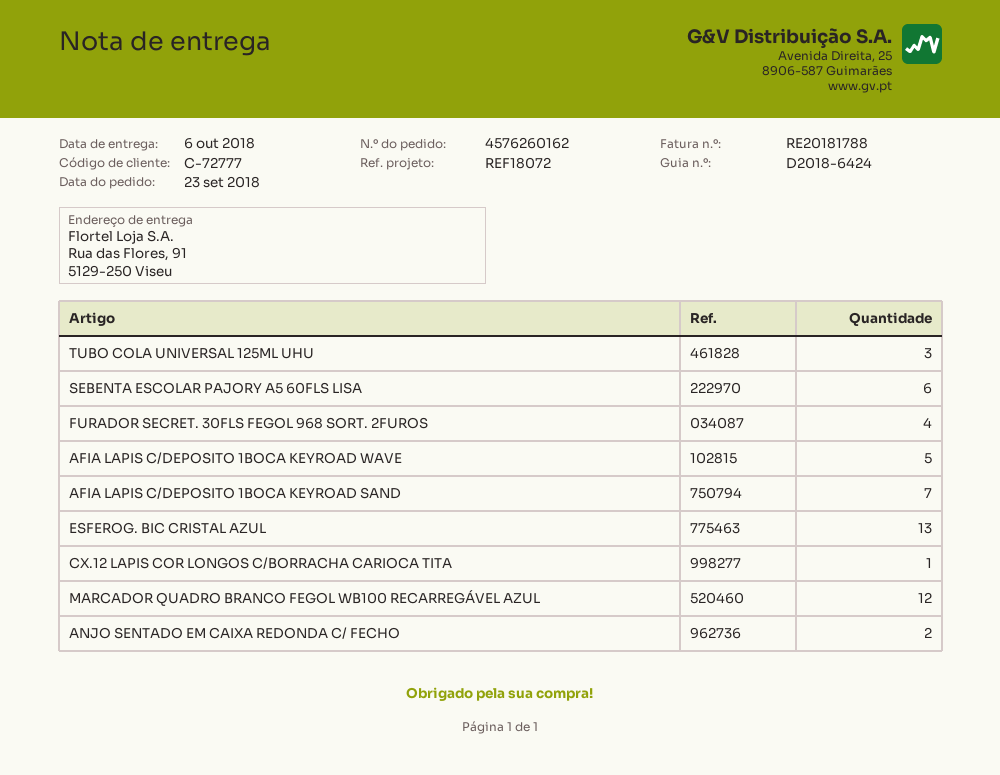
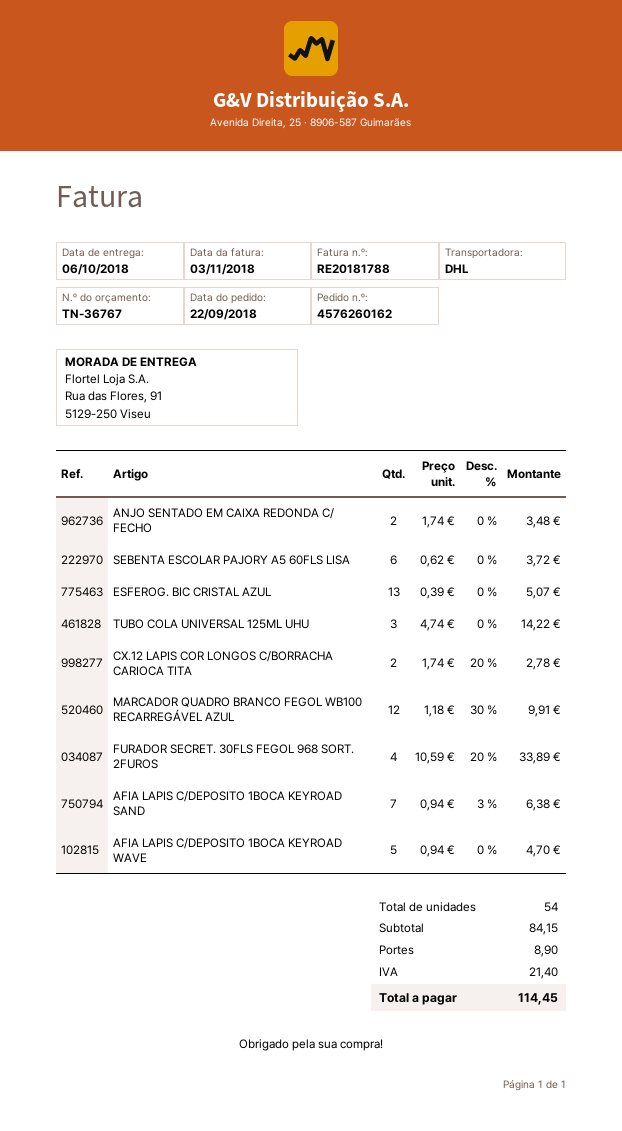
order date: 2018-09-23 -> 2018-09-22
CX.12 LAPIS COR LONGOS C/BORRACHA CARIOCA TITA: 1 -> 2

